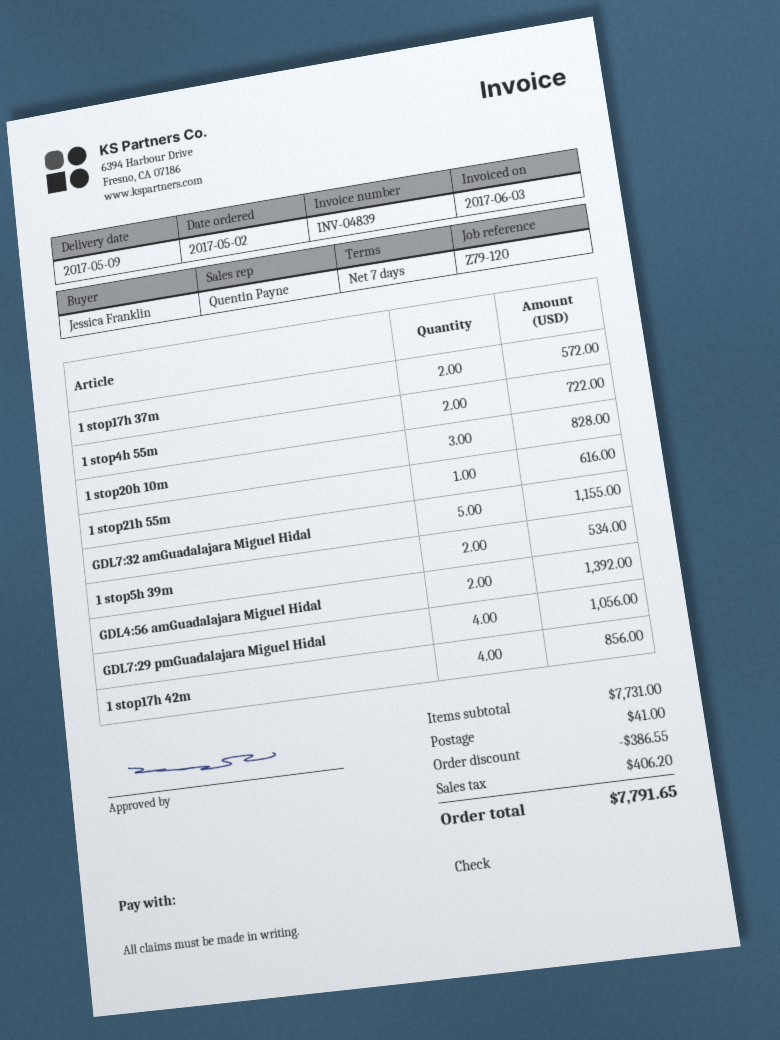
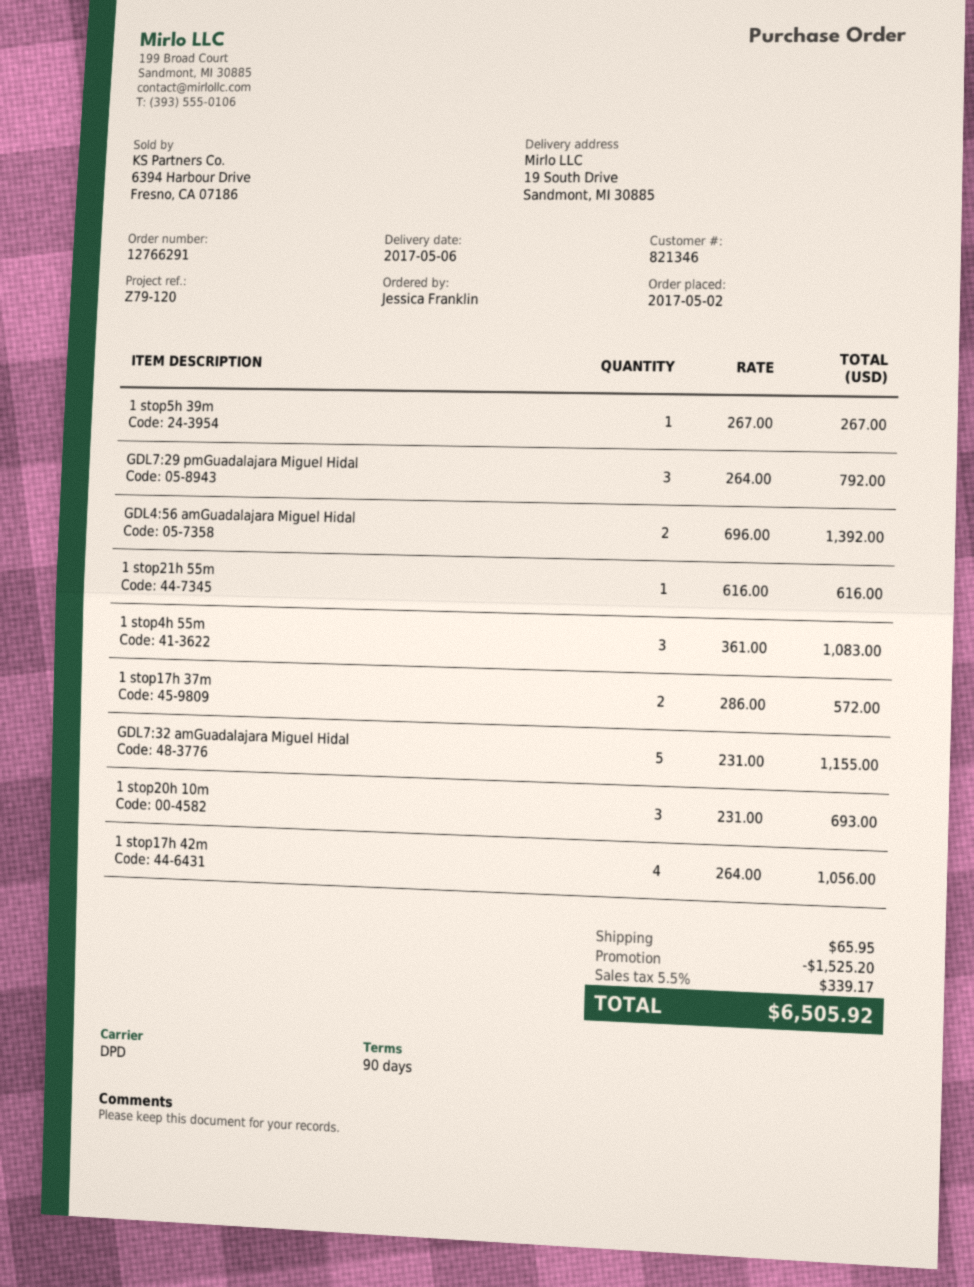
delivery date: 2017-05-09 -> 2017-05-06
payment terms: 7 days -> 90 days
1 stop4h 55m: 2 for 722.00 -> 3 for 1083.00
1 stop20h 10m: 3 for 828.00 -> 3 for 693.00
1 stop5h 39m: 2 for 534.00 -> 1 for 267.00
GDL7:29 pmGuadalajara Miguel Hidal: 4 for 1056.00 -> 3 for 792.00
1 stop17h 42m: 4 for 856.00 -> 4 for 1056.00
discount: 386.55 -> 1525.20
shipping: 41.00 -> 65.95
tax: 406.20 -> 339.17
total: 7791.65 -> 6505.92

